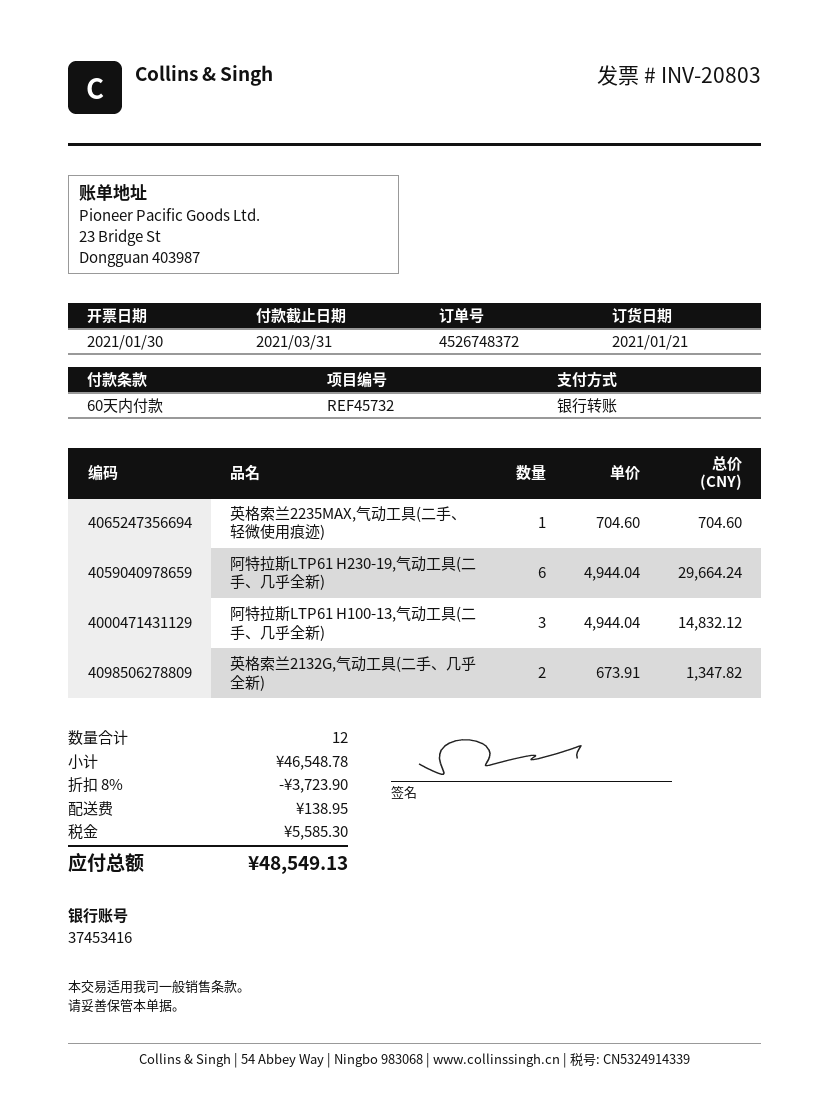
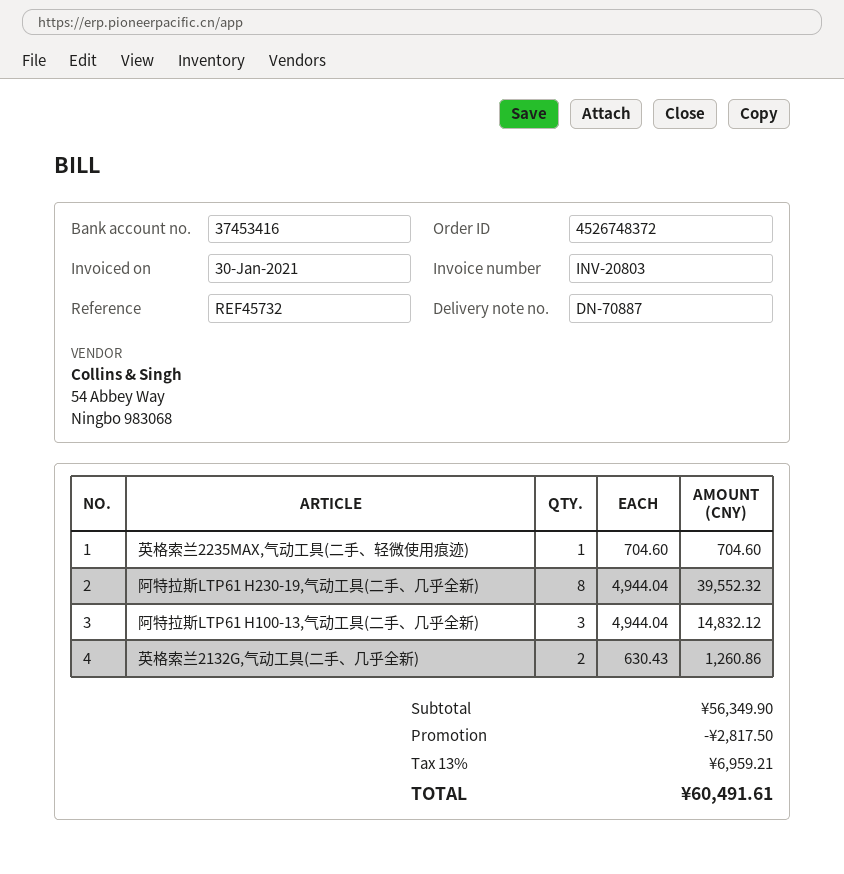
阿特拉斯LTP61 H230-19,气动工具(二手、几乎全新): 6 x 4944.04 = 29664.24 -> 8 x 4944.04 = 39552.32
英格索兰2132G,气动工具(二手、几乎全新): 2 x 673.91 = 1347.82 -> 2 x 630.43 = 1260.86
subtotal: 46548.78 -> 56349.90
discount: 3723.90 -> 2817.50
shipping: 138.95 -> none
tax: 5585.30 -> 6959.21
total: 48549.13 -> 60491.61

